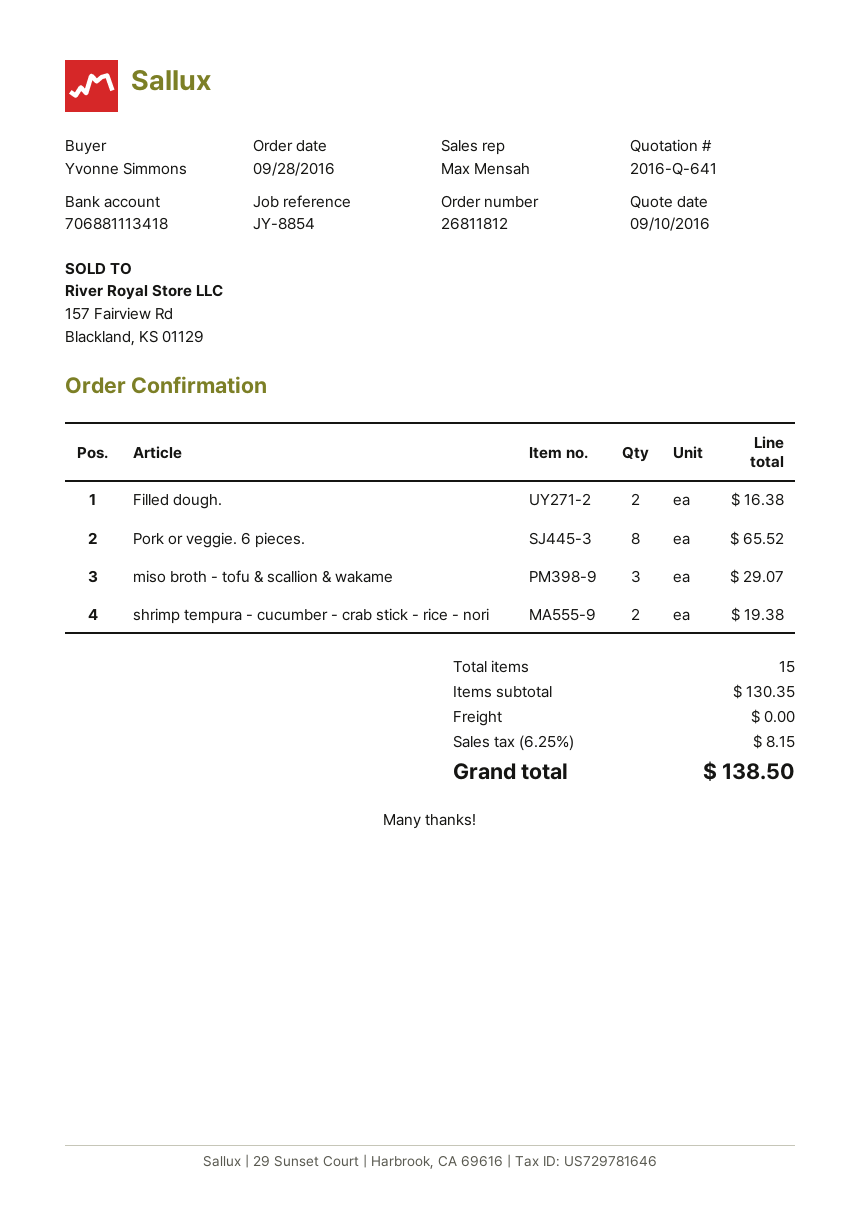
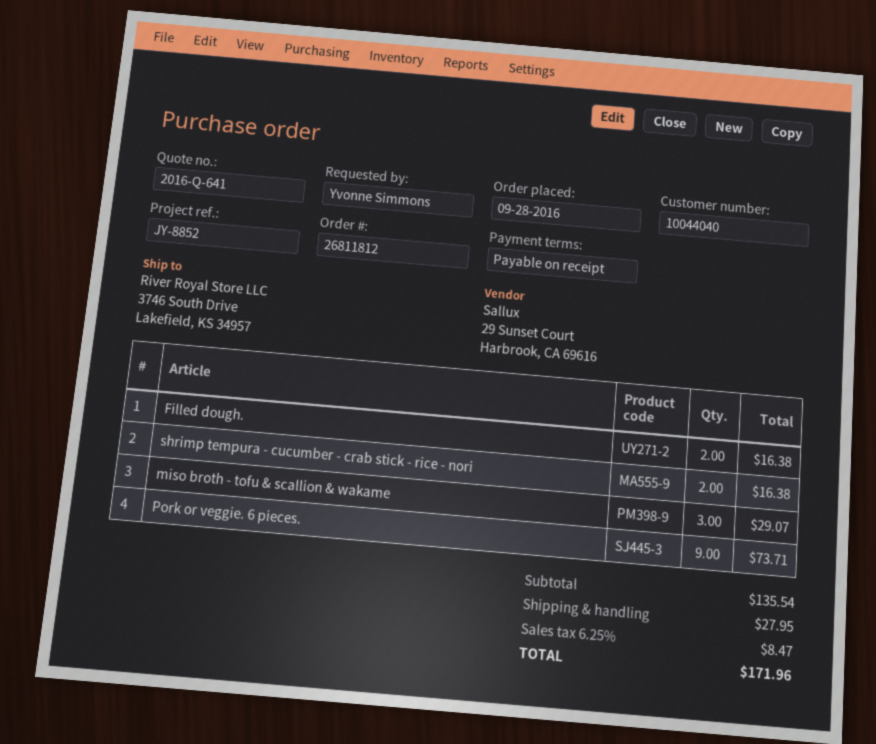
reference: JY-8854 -> JY-8852
Pork or veggie. 6 pieces.: 8 for 65.52 -> 9 for 73.71
shrimp tempura - cucumber - crab stick - rice - nori: 2 for 19.38 -> 2 for 16.38
subtotal: 130.35 -> 135.54
shipping: 0.00 -> 27.95
tax: 6.25% = 8.15 -> 6.25% = 8.47
total: 138.50 -> 171.96

